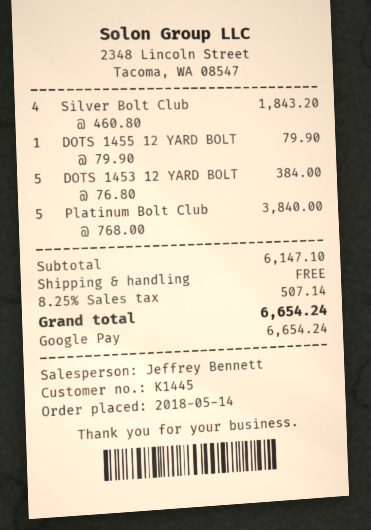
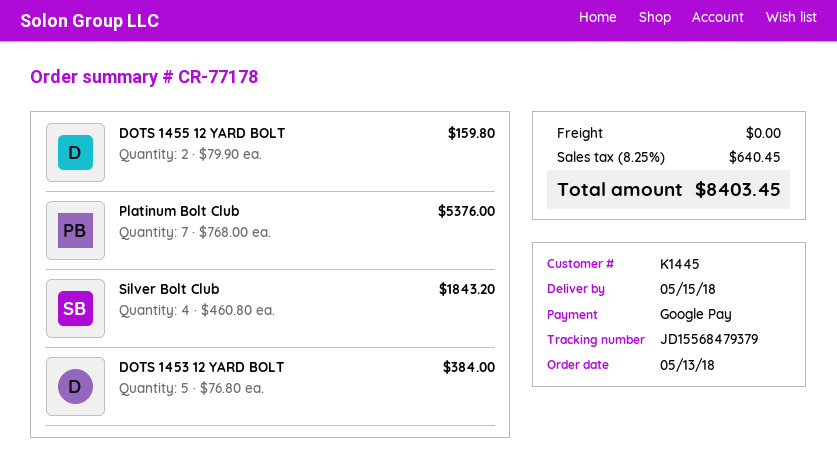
order date: 2018-05-14 -> 2018-05-13
DOTS 1455 12 YARD BOLT: 1 x 79.90 = 79.90 -> 2 x 79.90 = 159.80
Platinum Bolt Club: 5 x 768.00 = 3840.00 -> 7 x 768.00 = 5376.00
tax: 8.25% = 507.14 -> 8.25% = 640.45
total: 6654.24 -> 8403.45

